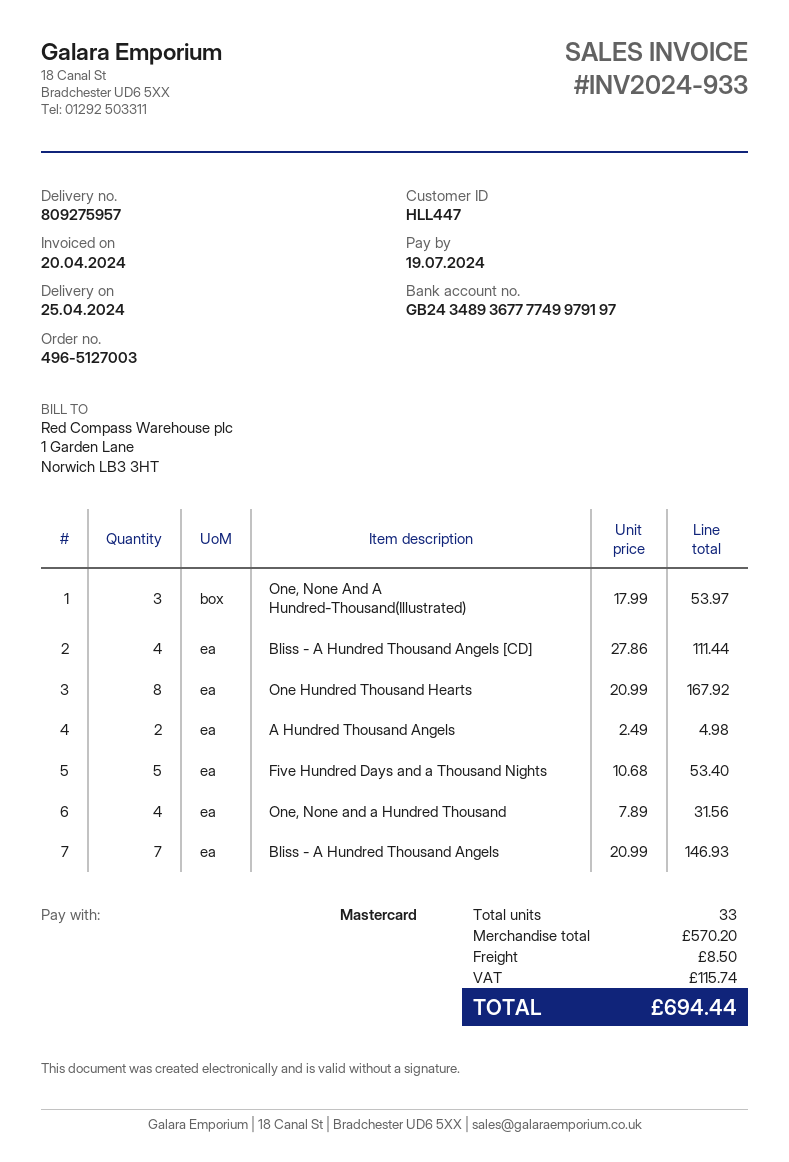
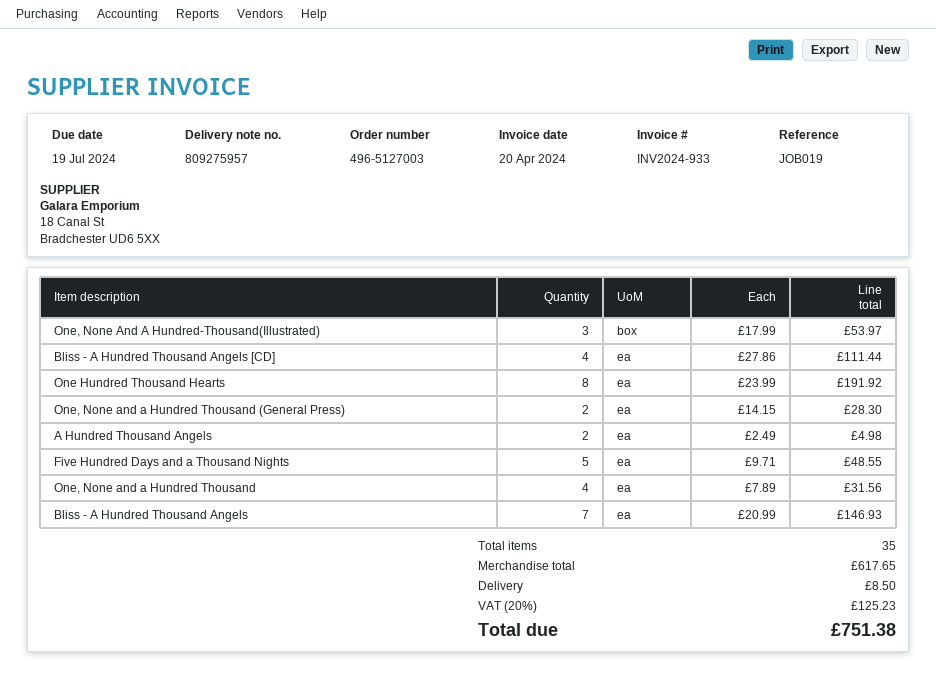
One Hundred Thousand Hearts: 8 x 20.99 = 167.92 -> 8 x 23.99 = 191.92
Five Hundred Days and a Thousand Nights: 5 x 10.68 = 53.40 -> 5 x 9.71 = 48.55
One, None and a Hundred Thousand (General Press): none -> 2 x 14.15 = 28.30
total quantity: 33 -> 35
subtotal: 570.20 -> 617.65
tax: 115.74 -> 125.23
total: 694.44 -> 751.38

